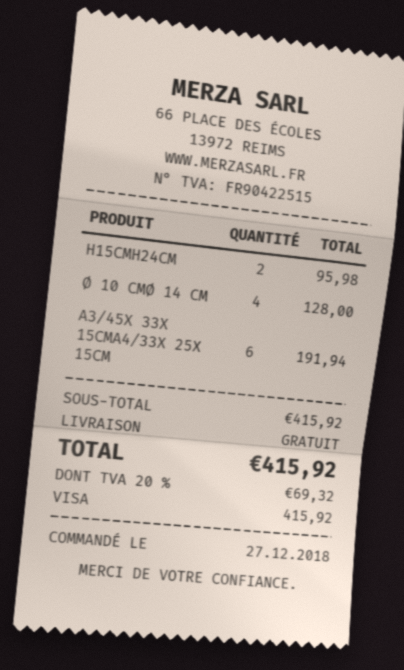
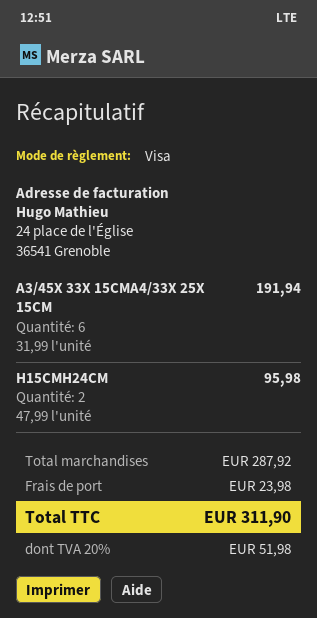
Ø 10 CMØ 14 CM: 4 for 128.00 -> none
subtotal: 415.92 -> 287.92
shipping: 0.00 -> 23.98
tax: 20% = 69.32 -> 20% = 51.98
total: 415.92 -> 311.90

